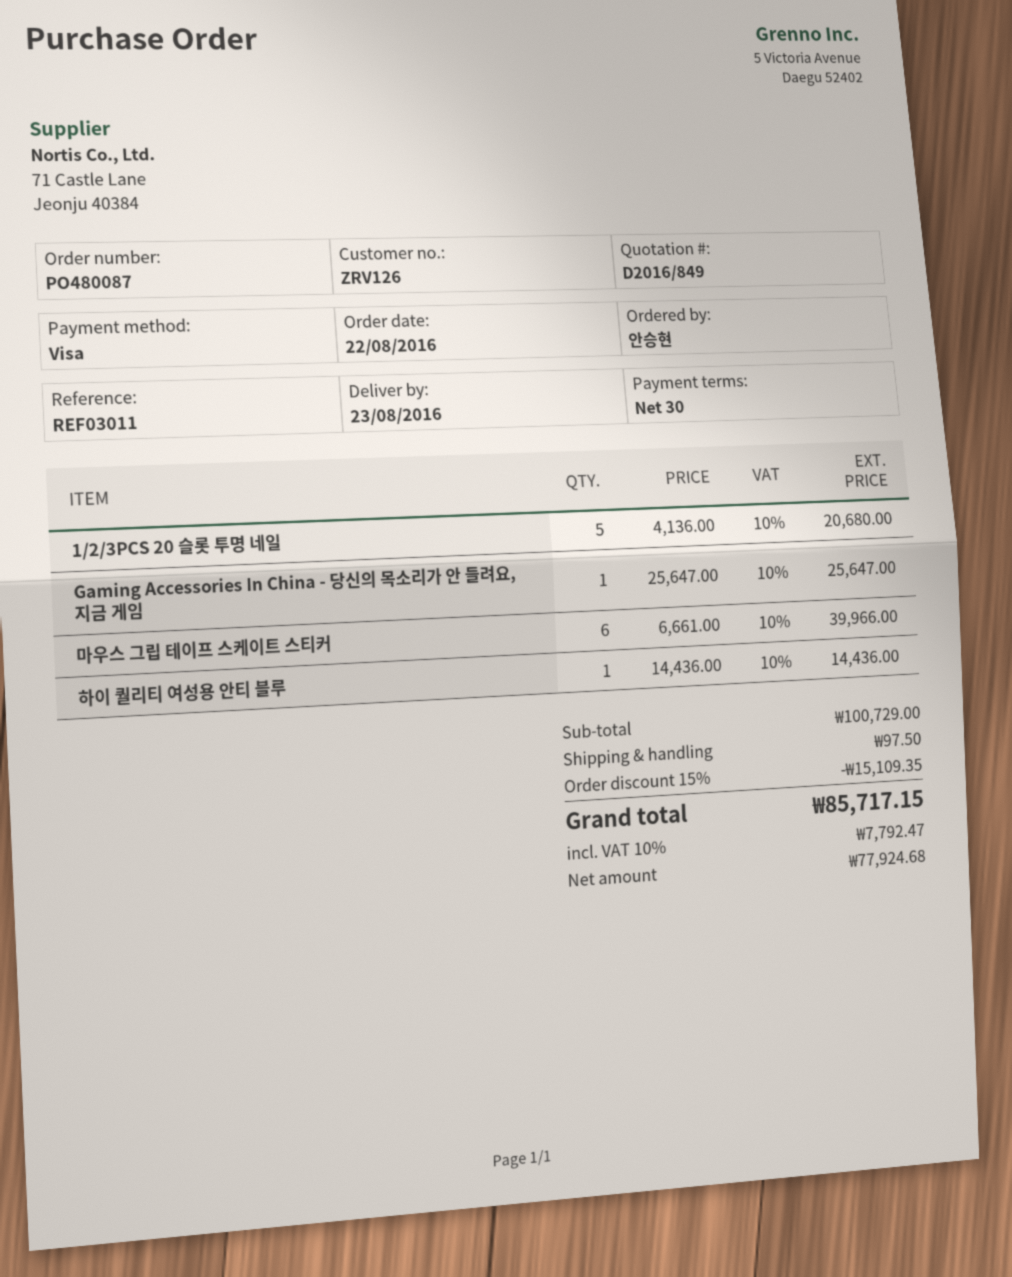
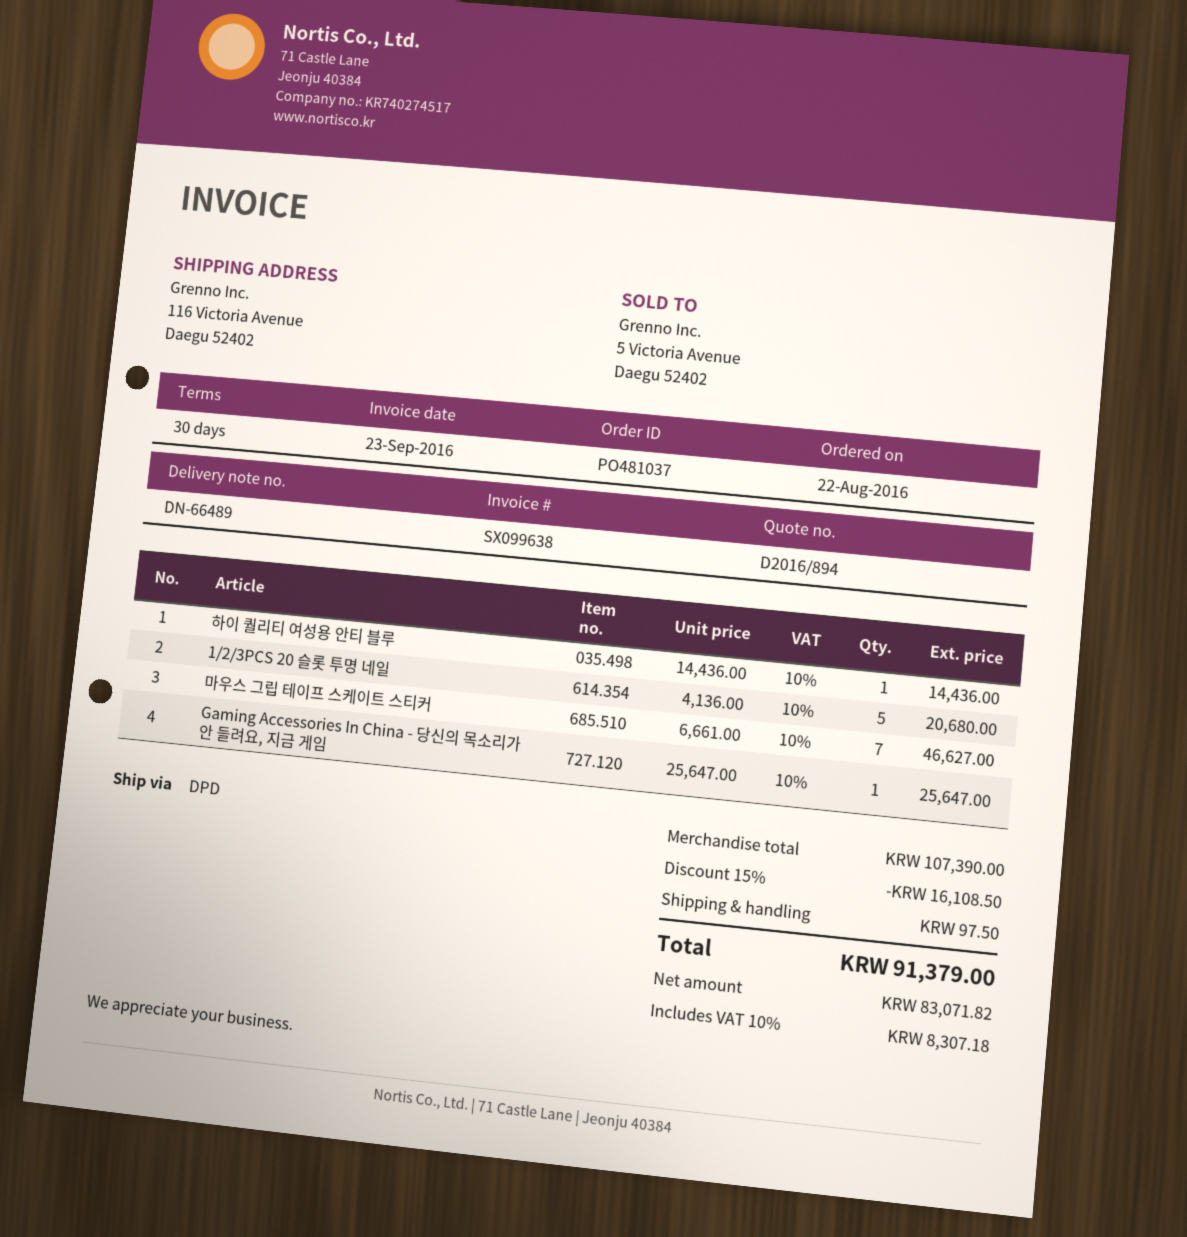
quote number: D2016/849 -> D2016/894
order number: PO480087 -> PO481037
마우스 그립 테이프 스케이트 스티커: 6 x 6661.00 = 39966.00 -> 7 x 6661.00 = 46627.00
subtotal: 100729.00 -> 107390.00
discount: 15% = 15109.35 -> 15% = 16108.50
net: 77924.68 -> 83071.82
tax: 10% = 7792.47 -> 10% = 8307.18
total: 85717.15 -> 91379.00

